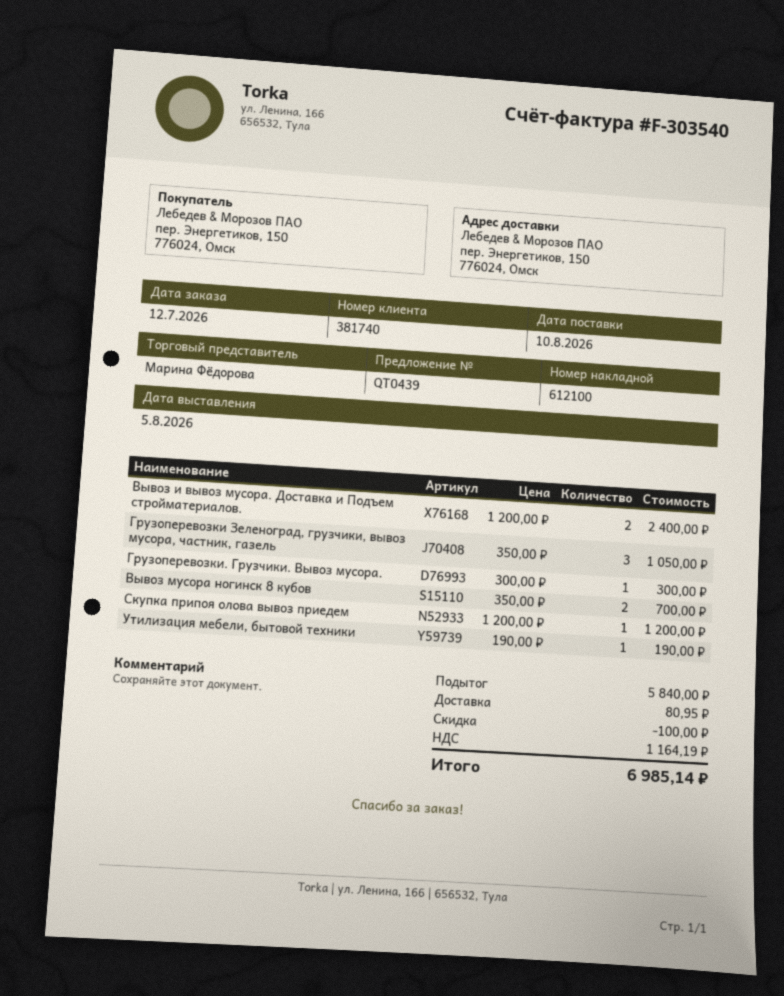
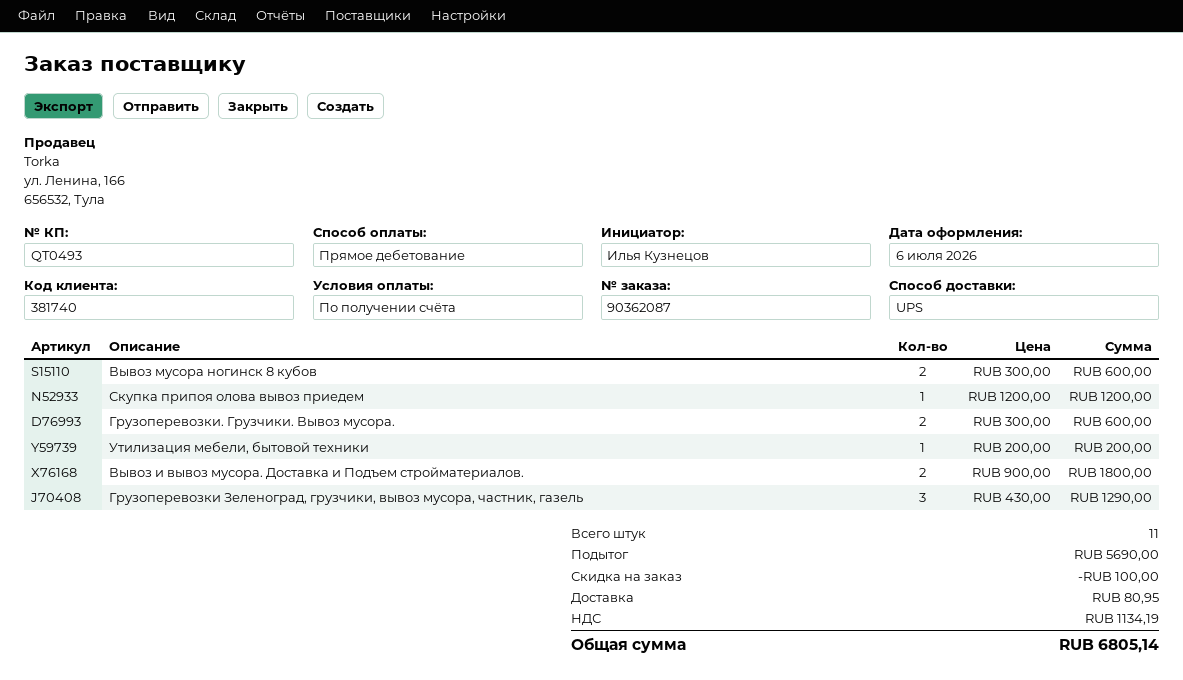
quote number: QT0439 -> QT0493
order date: 2026-07-12 -> 2026-07-06
Вывоз и вывоз мусора. Доставка и Подъем стройматериалов.: 2 x 1200.00 = 2400.00 -> 2 x 900.00 = 1800.00
Грузоперевозки Зеленоград, грузчики, вывоз мусора, частник, газель: 3 x 350.00 = 1050.00 -> 3 x 430.00 = 1290.00
Грузоперевозки. Грузчики. Вывоз мусора.: 1 x 300.00 = 300.00 -> 2 x 300.00 = 600.00
Вывоз мусора ногинск 8 кубов: 2 x 350.00 = 700.00 -> 2 x 300.00 = 600.00
Утилизация мебели, бытовой техники: 1 x 190.00 = 190.00 -> 1 x 200.00 = 200.00
subtotal: 5840.00 -> 5690.00
tax: 1164.19 -> 1134.19
total: 6985.14 -> 6805.14

